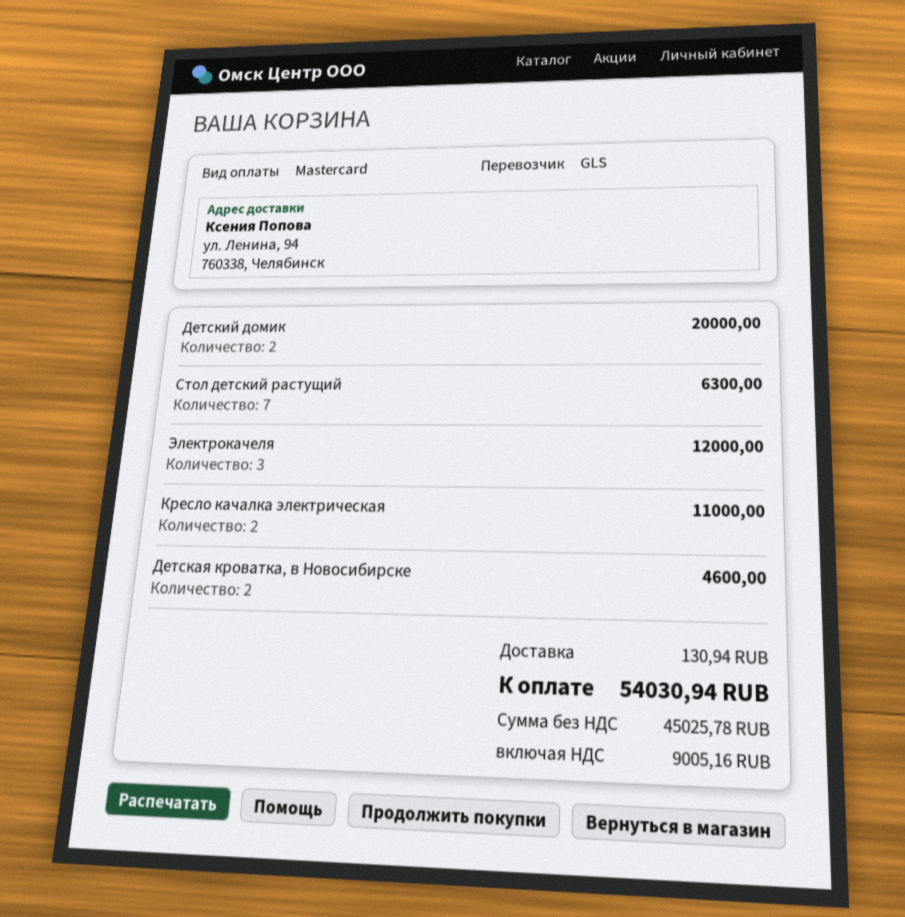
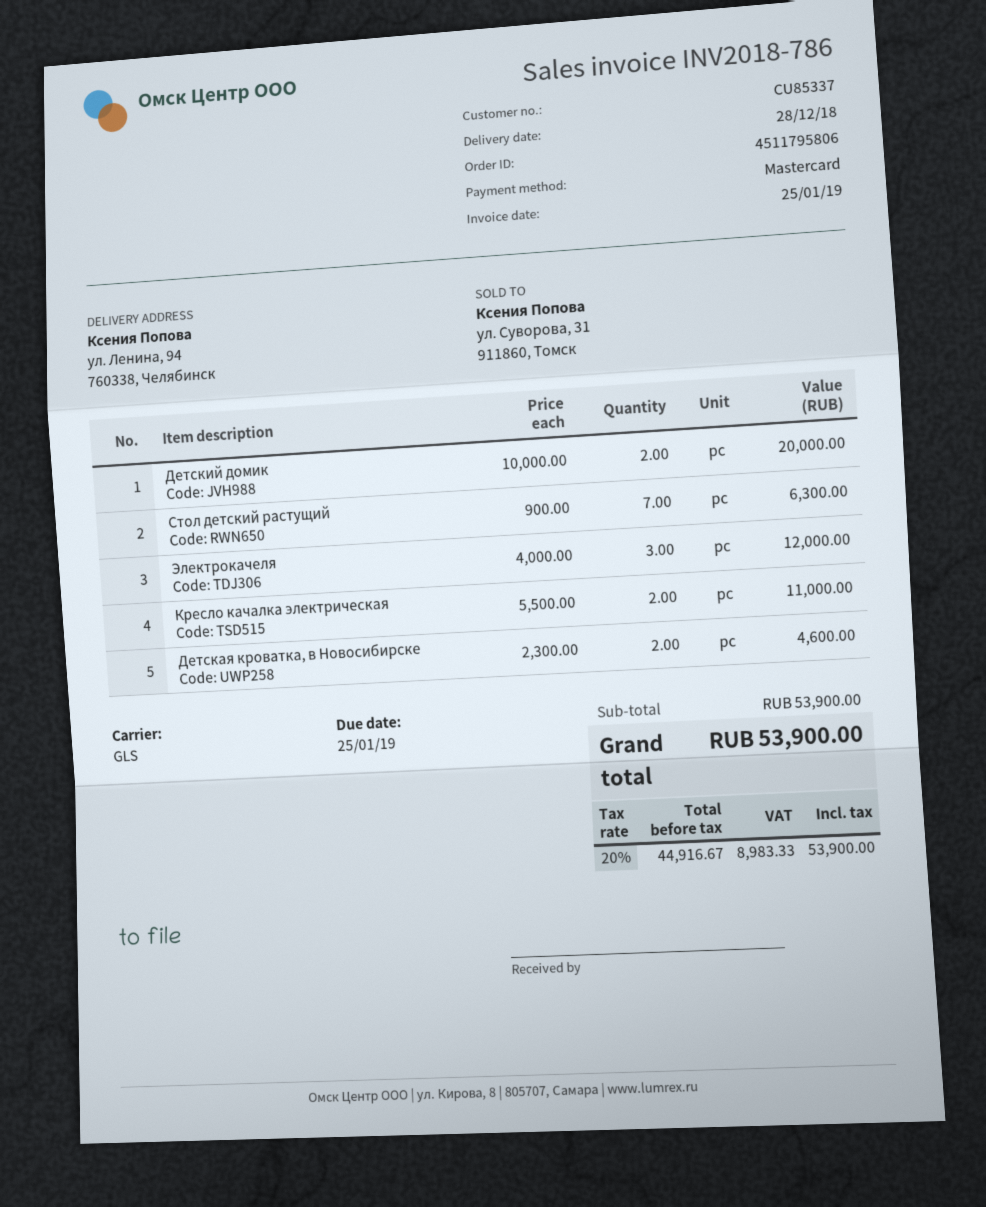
shipping: 130.94 -> none
net: 45025.78 -> 44916.67
tax: 9005.16 -> 8983.33
total: 54030.94 -> 53900.00

